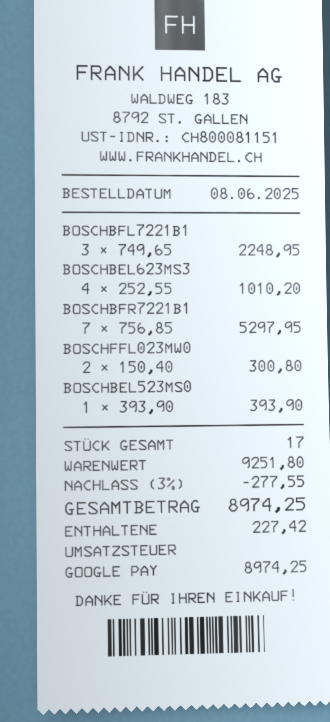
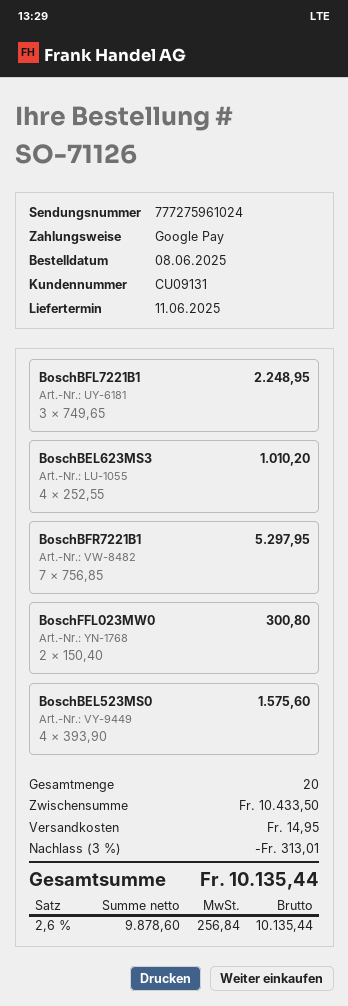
BOSCHBEL523MS0: 1 x 393.90 = 393.90 -> 4 x 393.90 = 1575.60
total quantity: 17 -> 20
subtotal: 9251.80 -> 10433.50
discount: 3% = 277.55 -> 3% = 313.01
shipping: none -> 14.95
tax: 227.42 -> 256.84
total: 8974.25 -> 10135.44

